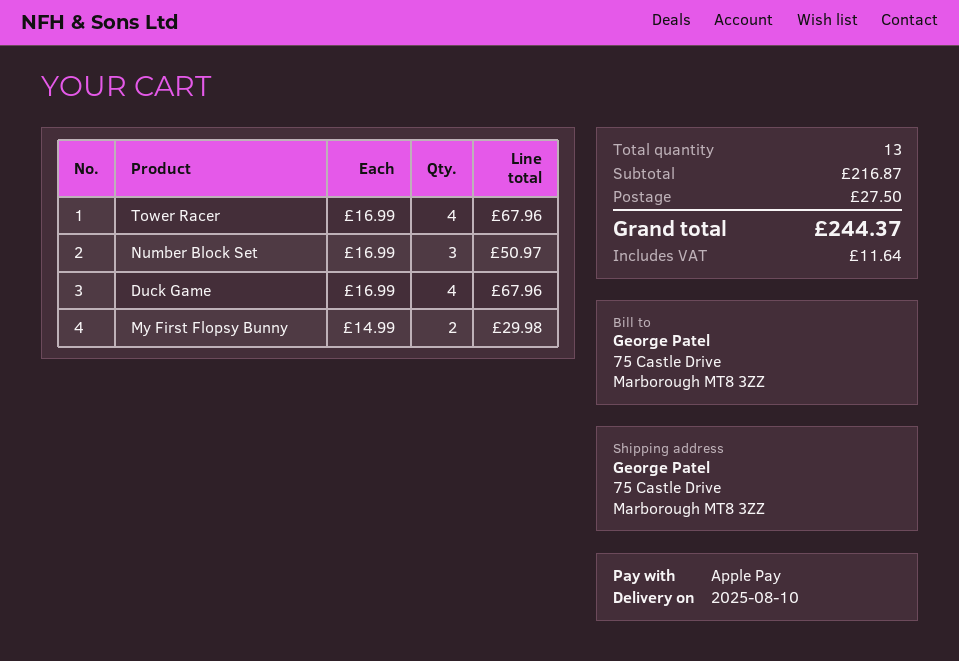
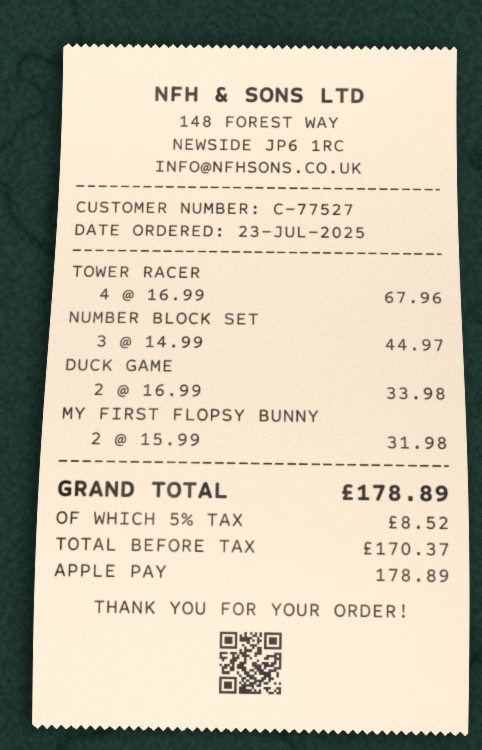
Number Block Set: 3 x 16.99 = 50.97 -> 3 x 14.99 = 44.97
Duck Game: 4 x 16.99 = 67.96 -> 2 x 16.99 = 33.98
My First Flopsy Bunny: 2 x 14.99 = 29.98 -> 2 x 15.99 = 31.98
shipping: 27.50 -> none
tax: 11.64 -> 8.52
total: 244.37 -> 178.89

